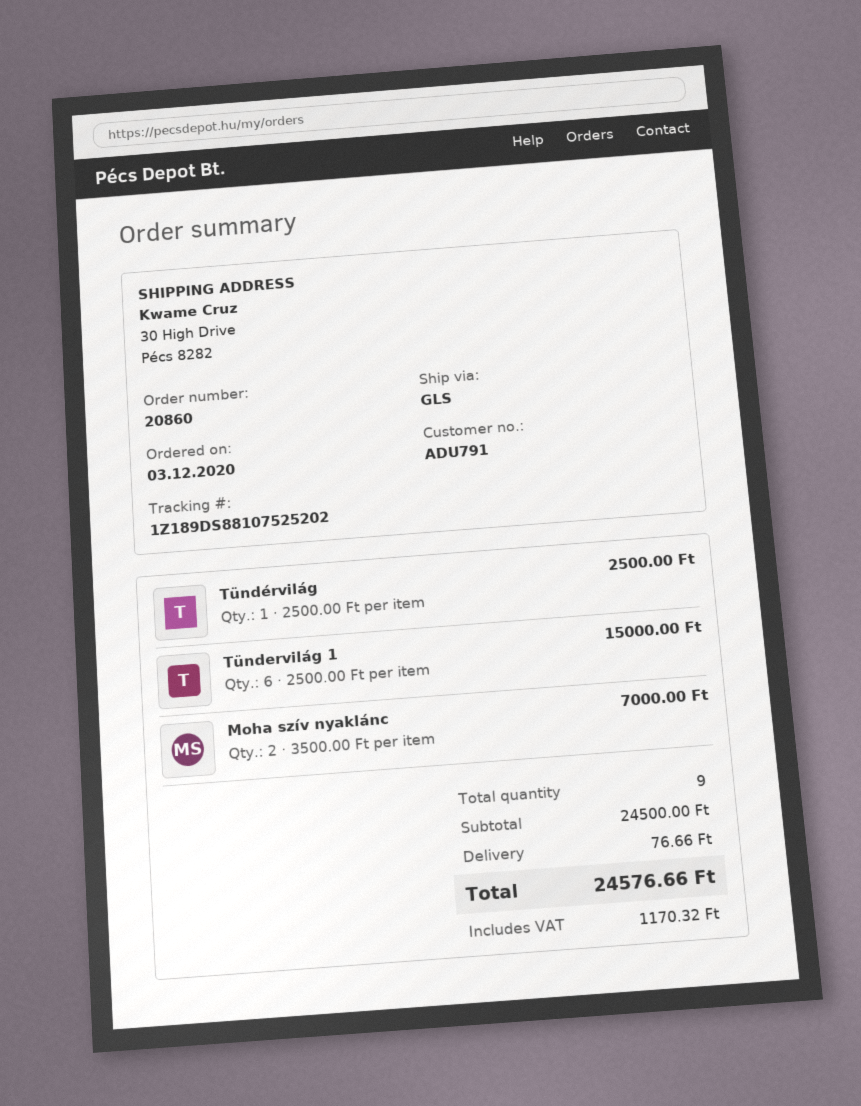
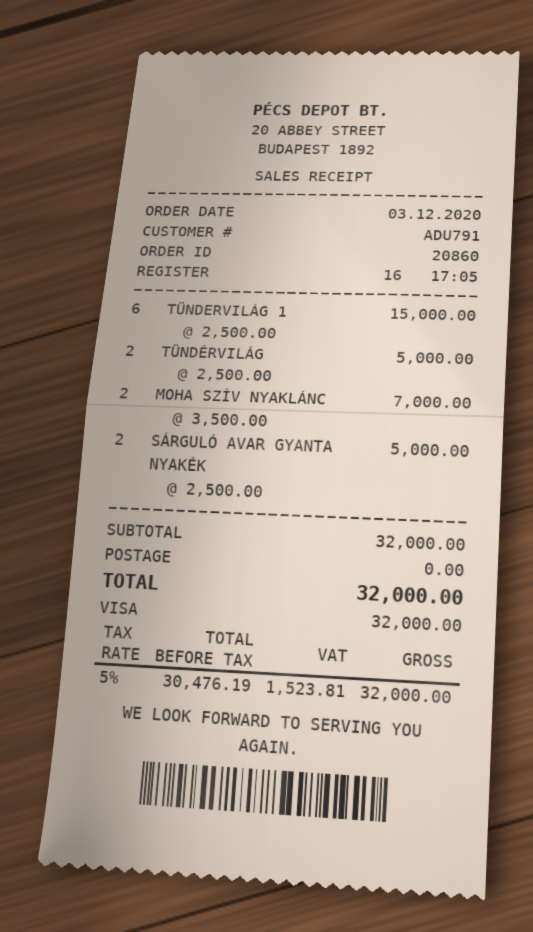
Tündérvilág: 1 x 2500.00 = 2500.00 -> 2 x 2500.00 = 5000.00
SÁRGULÓ AVAR GYANTA NYAKÉK: none -> 2 x 2500.00 = 5000.00
subtotal: 24500.00 -> 32000.00
shipping: 76.66 -> 0.00
tax: 1170.32 -> 1523.81
total: 24576.66 -> 32000.00

